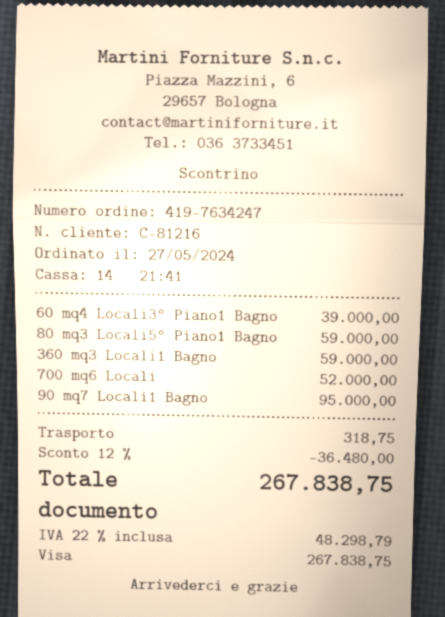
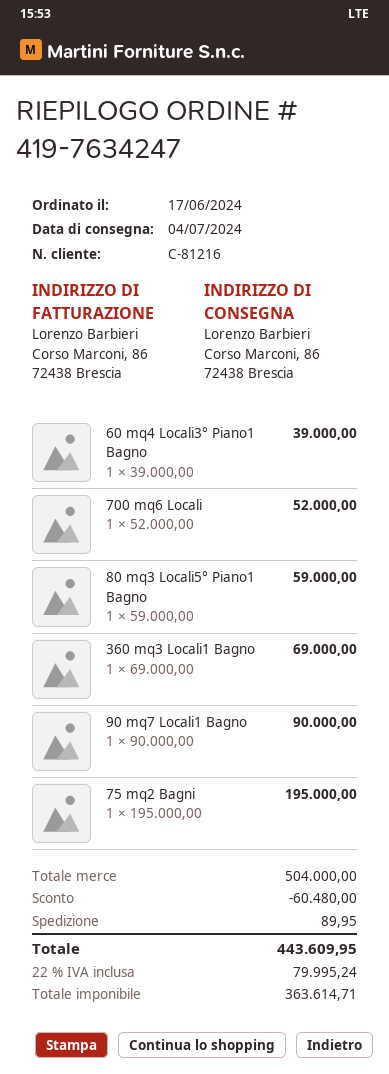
order date: 2024-05-27 -> 2024-06-17
360 mq3 Locali1 Bagno: 1 x 59000.00 = 59000.00 -> 1 x 69000.00 = 69000.00
90 mq7 Locali1 Bagno: 1 x 95000.00 = 95000.00 -> 1 x 90000.00 = 90000.00
75 mq2 Bagni: none -> 1 x 195000.00 = 195000.00
discount: 36480.00 -> 60480.00
shipping: 318.75 -> 89.95
tax: 22% = 48298.79 -> 22% = 79995.24
total: 267838.75 -> 443609.95

